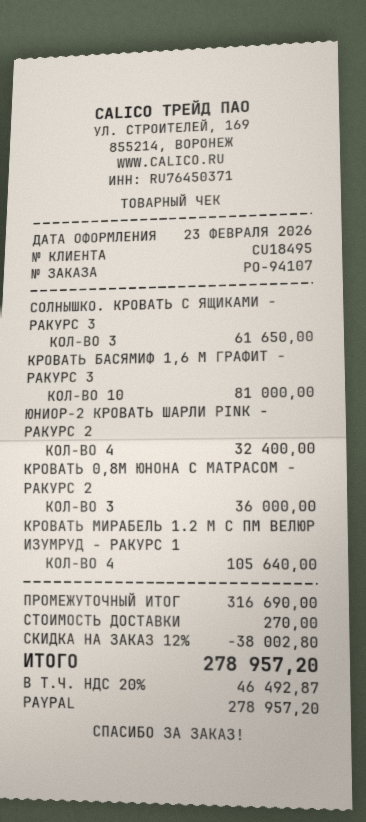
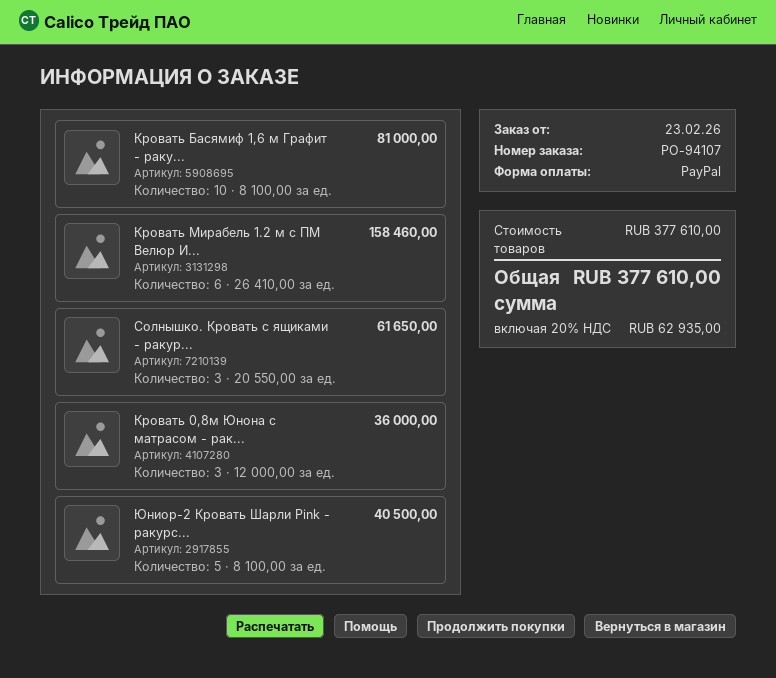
ЮНИОР-2 КРОВАТЬ ШАРЛИ PINK - РАКУРС 2: 4 for 32400.00 -> 5 for 40500.00
КРОВАТЬ МИРАБЕЛЬ 1.2 М С ПМ ВЕЛЮР ИЗУМРУД - РАКУРС 1: 4 for 105640.00 -> 6 for 158460.00
subtotal: 316690.00 -> 377610.00
discount: 12% = 38002.80 -> none
shipping: 270.00 -> none
tax: 20% = 46492.87 -> 20% = 62935.00
total: 278957.20 -> 377610.00

